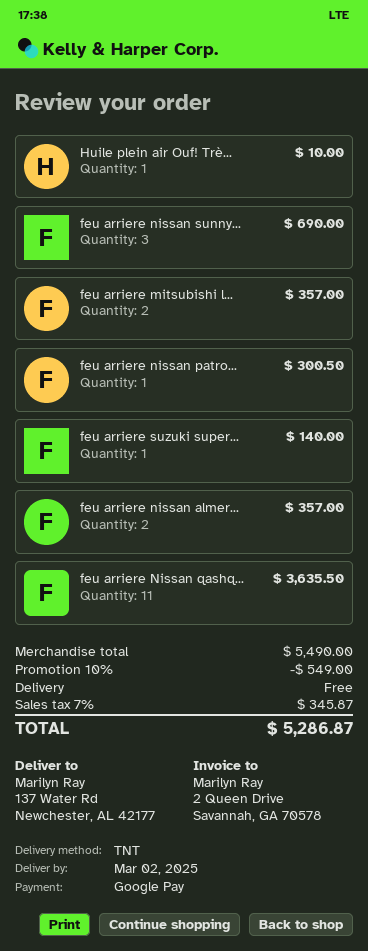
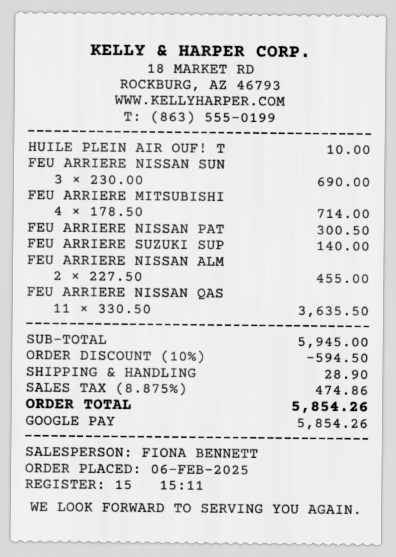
feu arriere mitsubishi l...: 2 for 357.00 -> 4 for 714.00
feu arriere nissan almer...: 2 for 357.00 -> 2 for 455.00
subtotal: 5490.00 -> 5945.00
discount: 10% = 549.00 -> 10% = 594.50
shipping: 0.00 -> 28.90
tax: 7% = 345.87 -> 8.875% = 474.86
total: 5286.87 -> 5854.26

